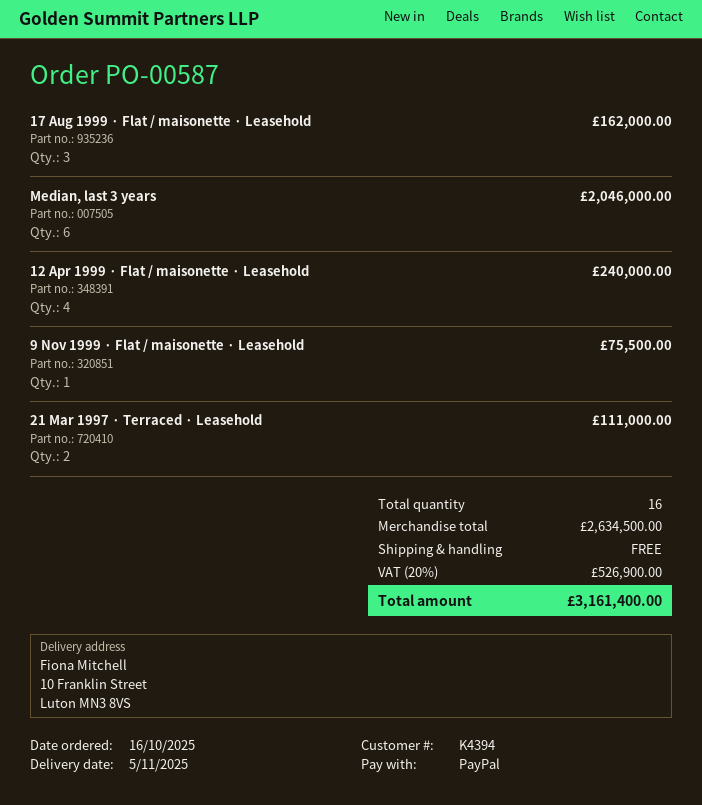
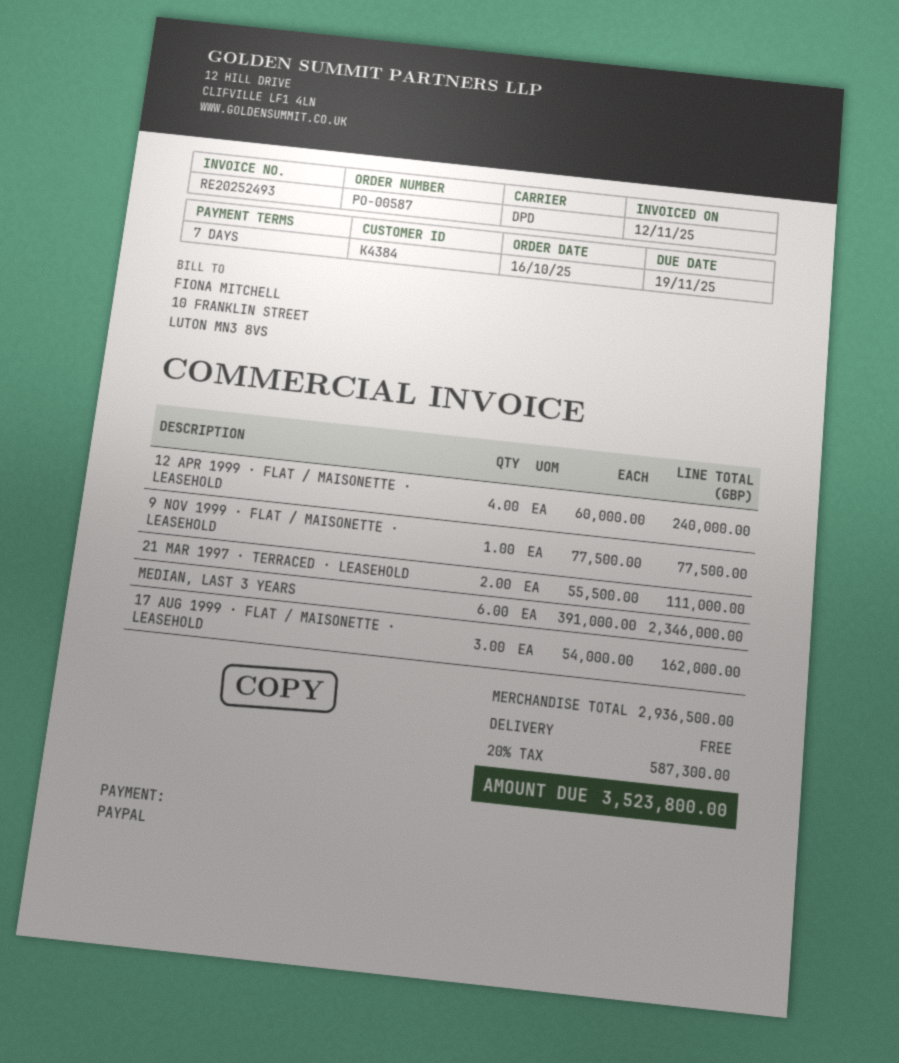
customer number: K4394 -> K4384
Median, last 3 years: 6 for 2046000.00 -> 6 for 2346000.00
9 Nov 1999 · Flat / maisonette · Leasehold: 1 for 75500.00 -> 1 for 77500.00
subtotal: 2634500.00 -> 2936500.00
tax: 20% = 526900.00 -> 20% = 587300.00
total: 3161400.00 -> 3523800.00

